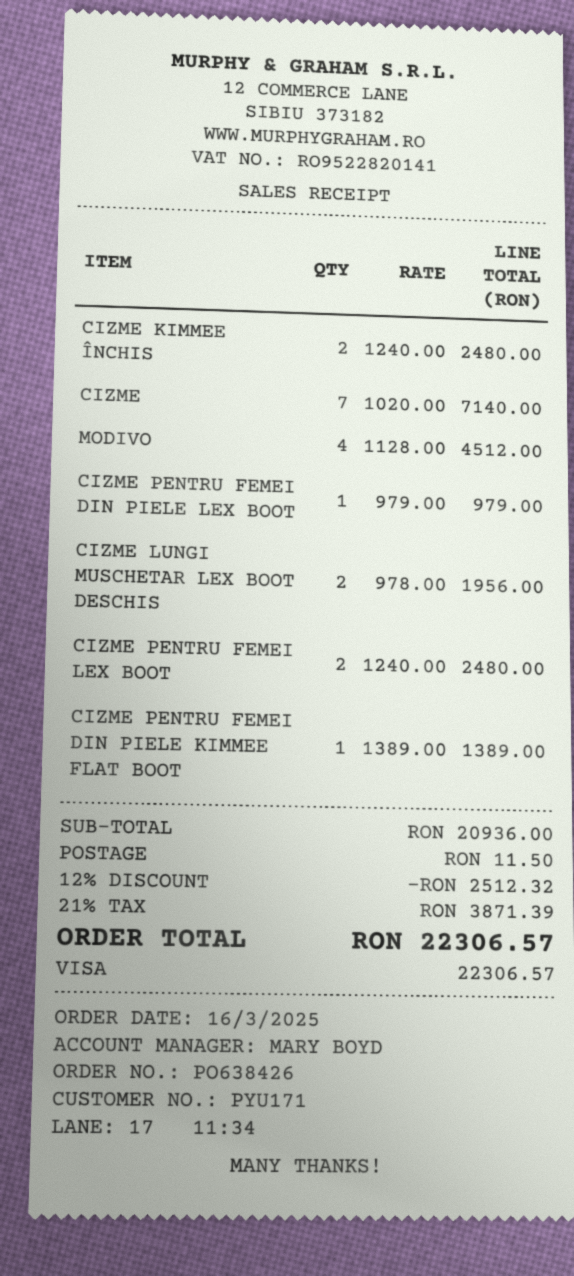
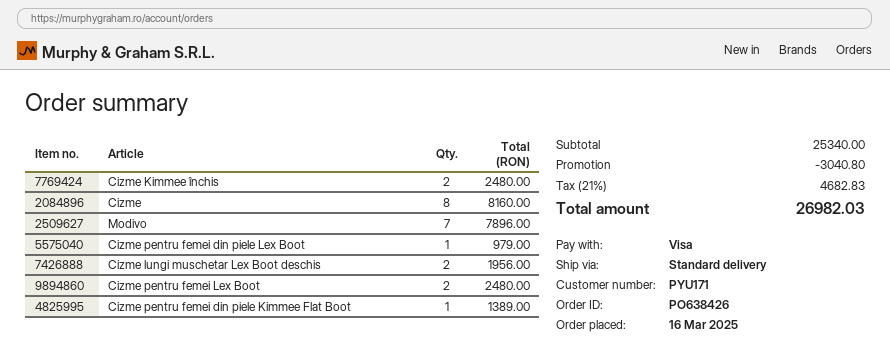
CIZME: 7 for 7140.00 -> 8 for 8160.00
MODIVO: 4 for 4512.00 -> 7 for 7896.00
subtotal: 20936.00 -> 25340.00
discount: 2512.32 -> 3040.80
shipping: 11.50 -> none
tax: 21% = 3871.39 -> 21% = 4682.83
total: 22306.57 -> 26982.03

